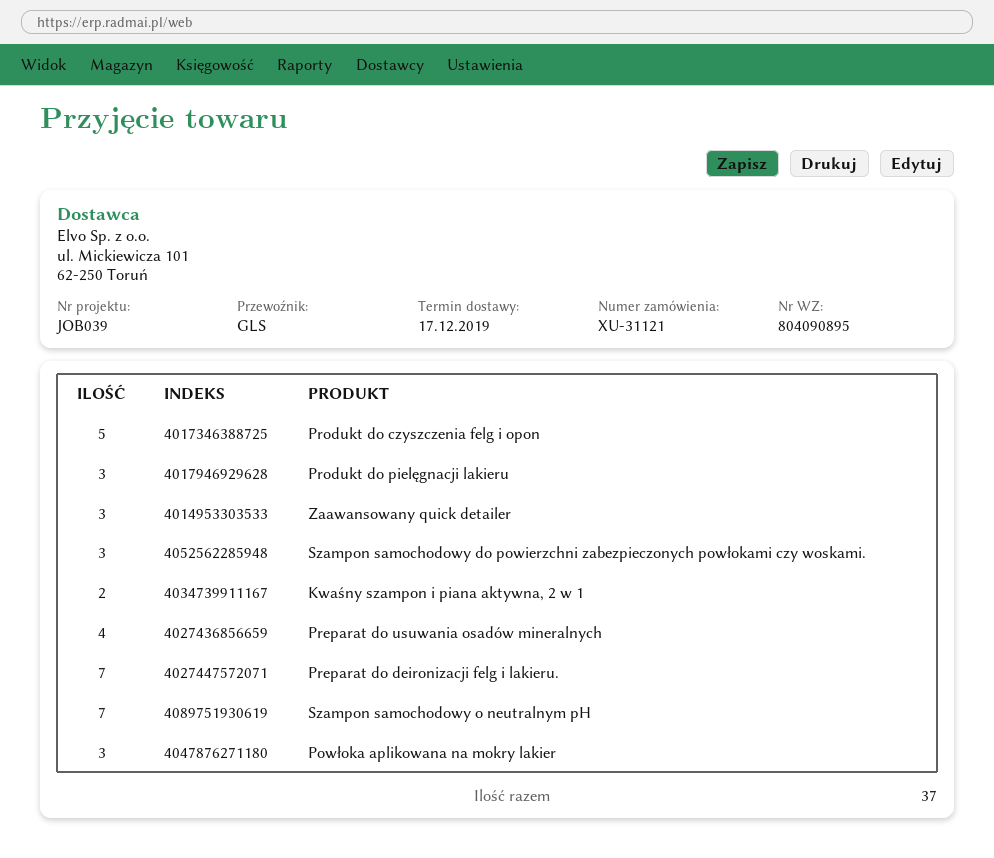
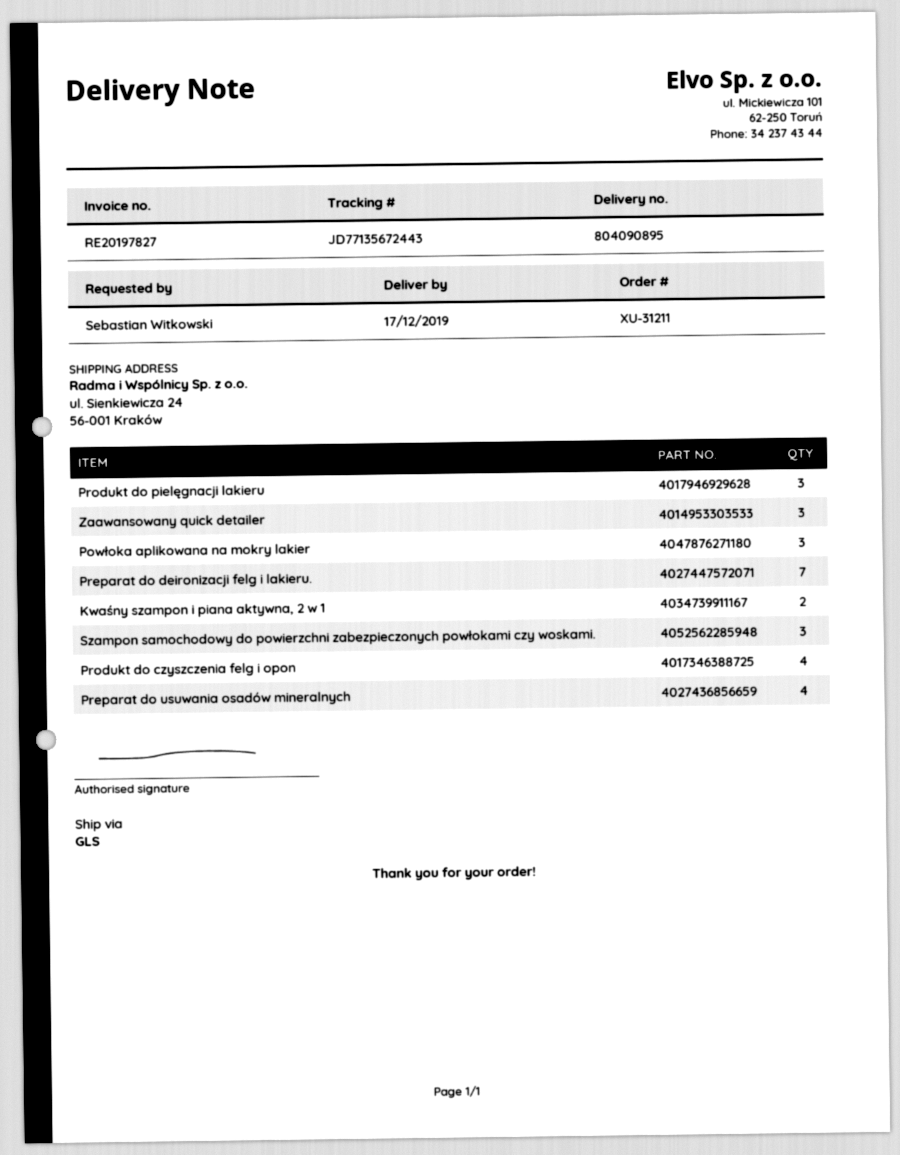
order number: XU-31121 -> XU-31211
Produkt do czyszczenia felg i opon: 5 -> 4
Szampon samochodowy o neutralnym pH: 7 -> none

